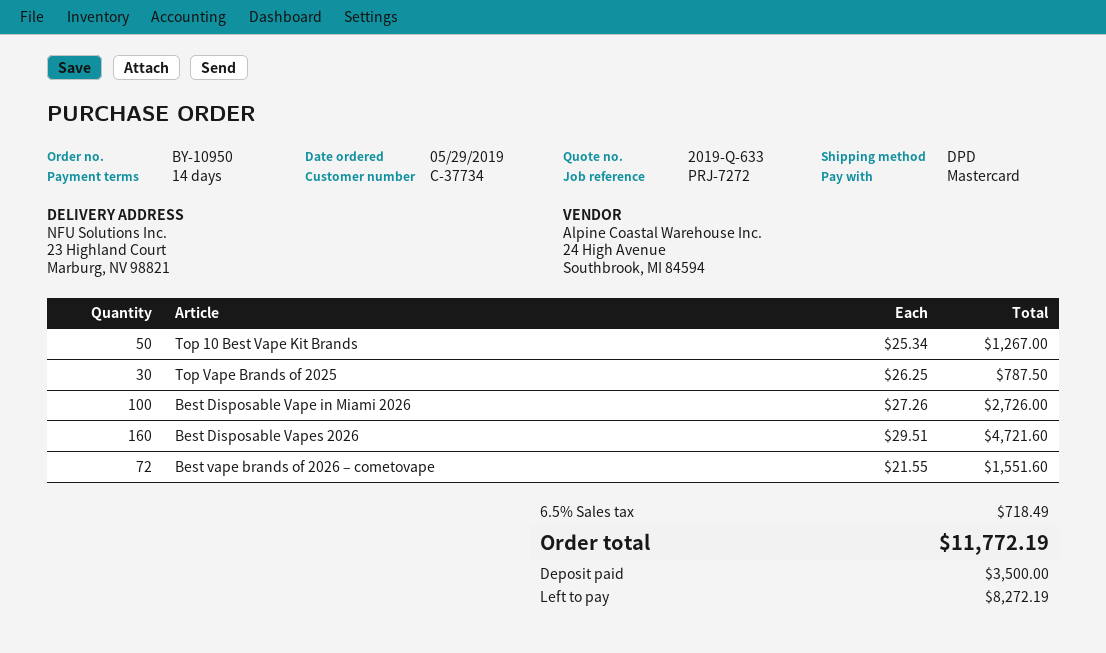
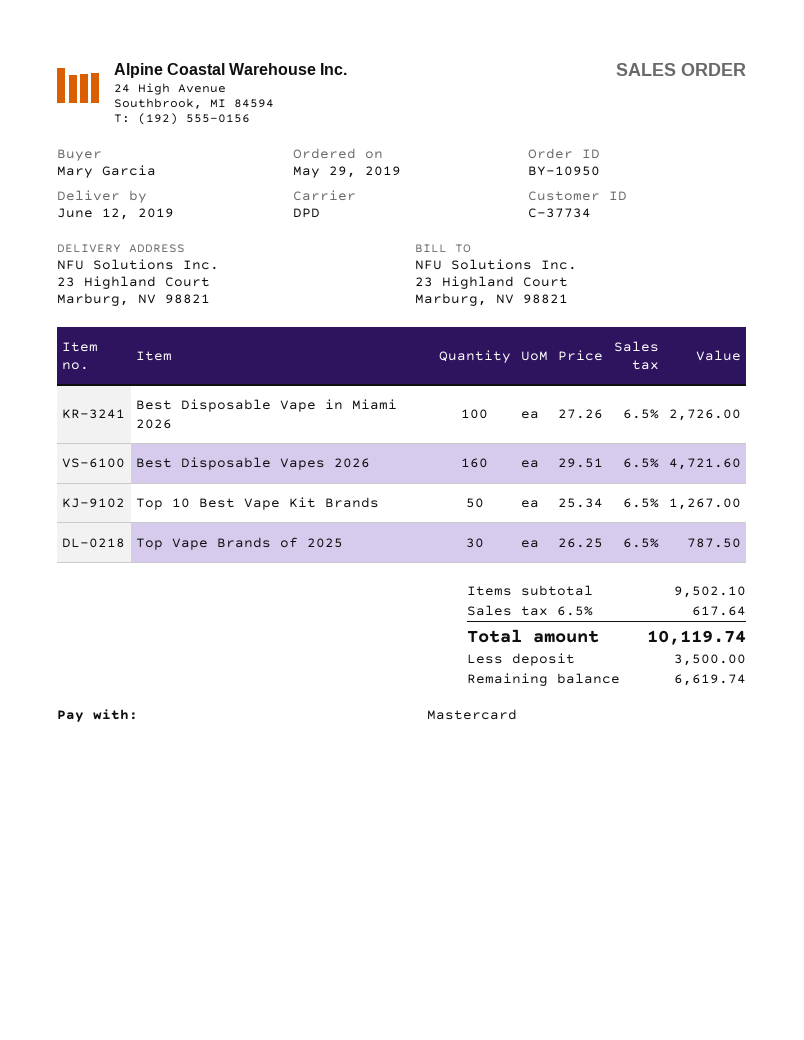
Best vape brands of 2026 – cometovape: 72 x 21.55 = 1551.60 -> none
tax: 6.5% = 718.49 -> 6.5% = 617.64
total: 11772.19 -> 10119.74
balance: 8272.19 -> 6619.74

